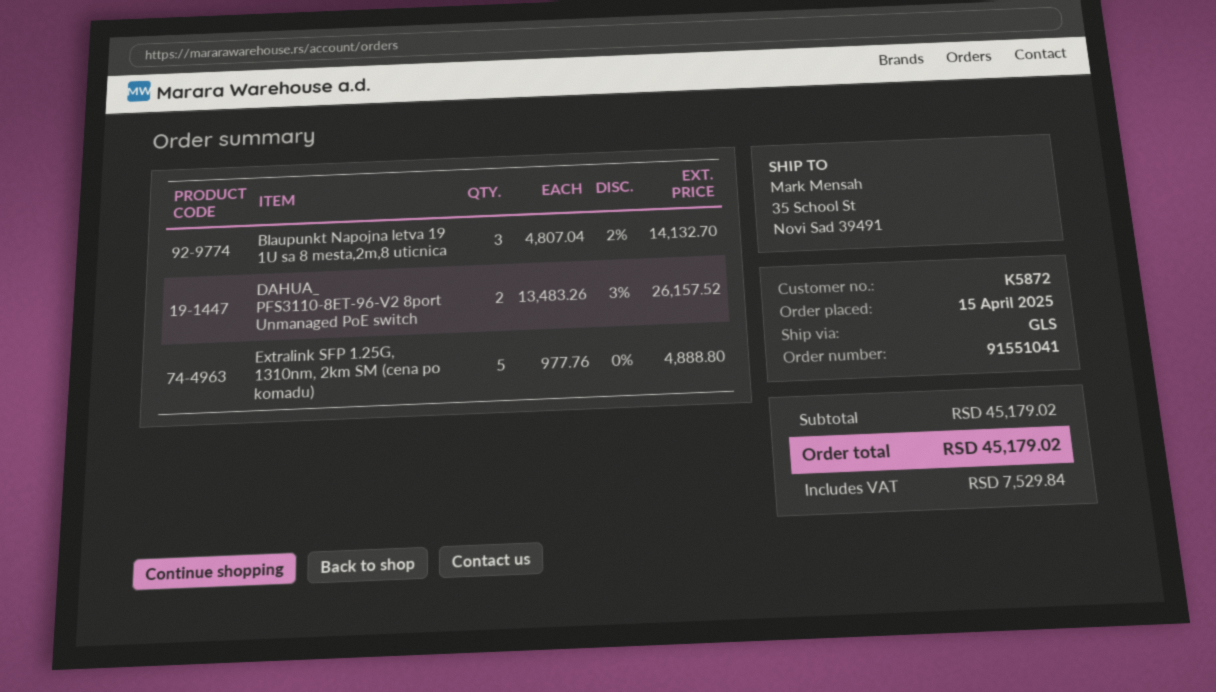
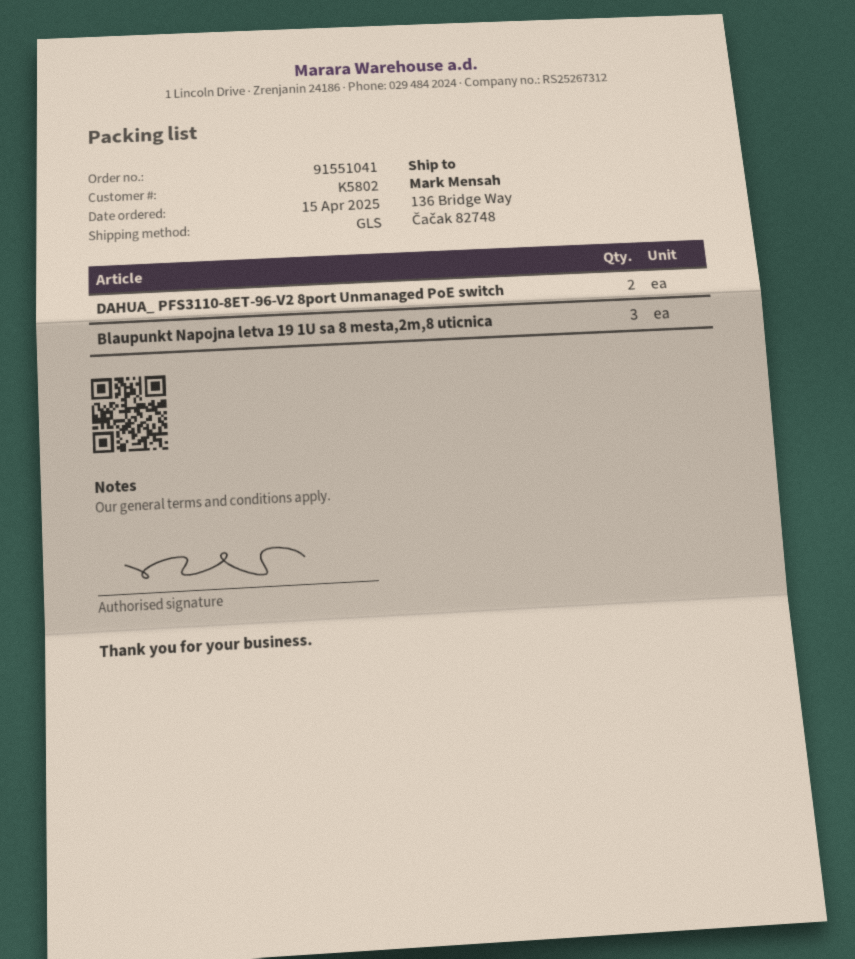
customer number: K5872 -> K5802
ship to: 35 School St, Novi Sad 39491 -> 136 Bridge Way, Čačak 82748
Extralink SFP 1.25G, 1310nm, 2km SM (cena po komadu): 5 -> none

